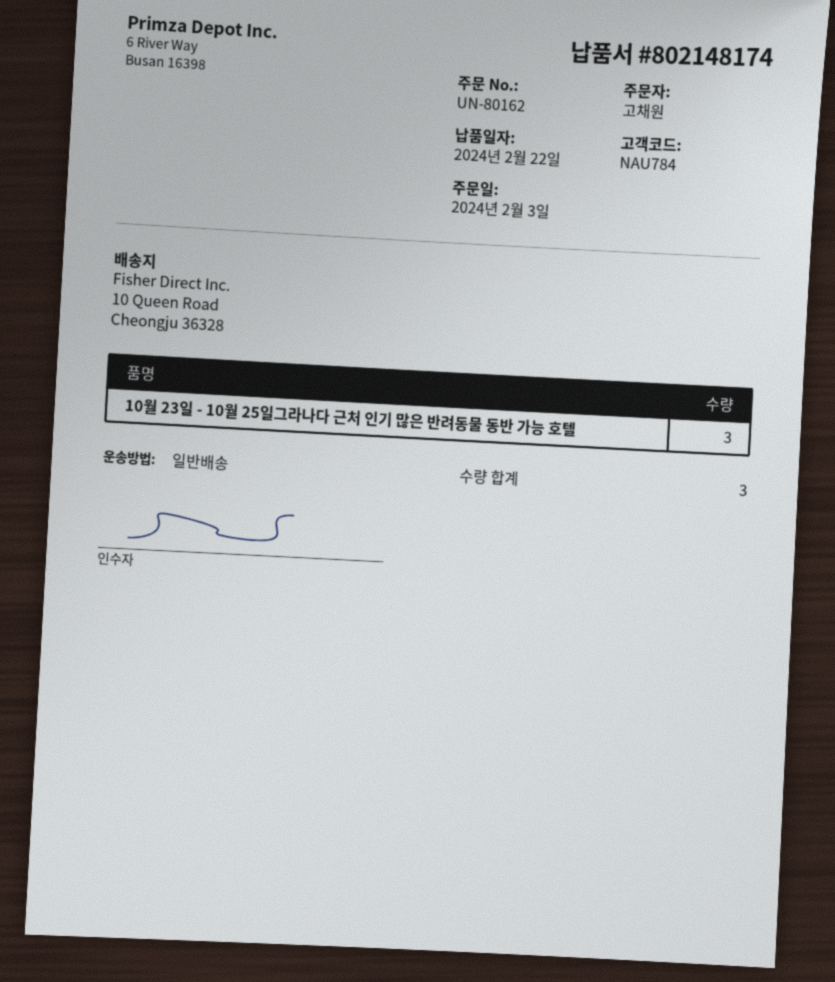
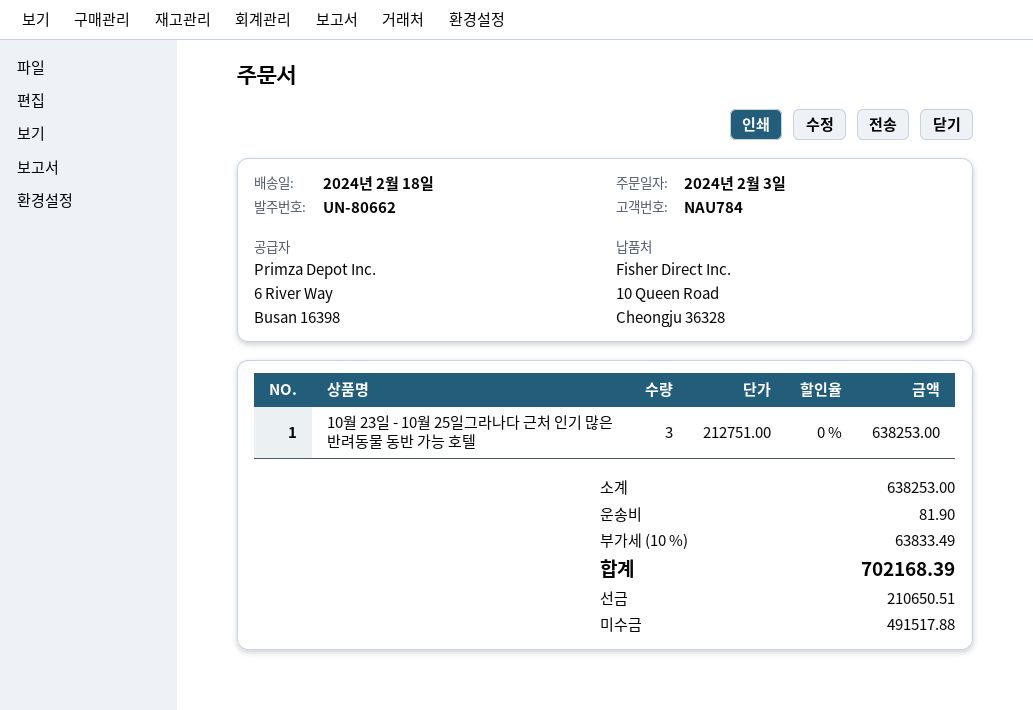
order number: UN-80162 -> UN-80662
delivery date: 2024-02-22 -> 2024-02-18

